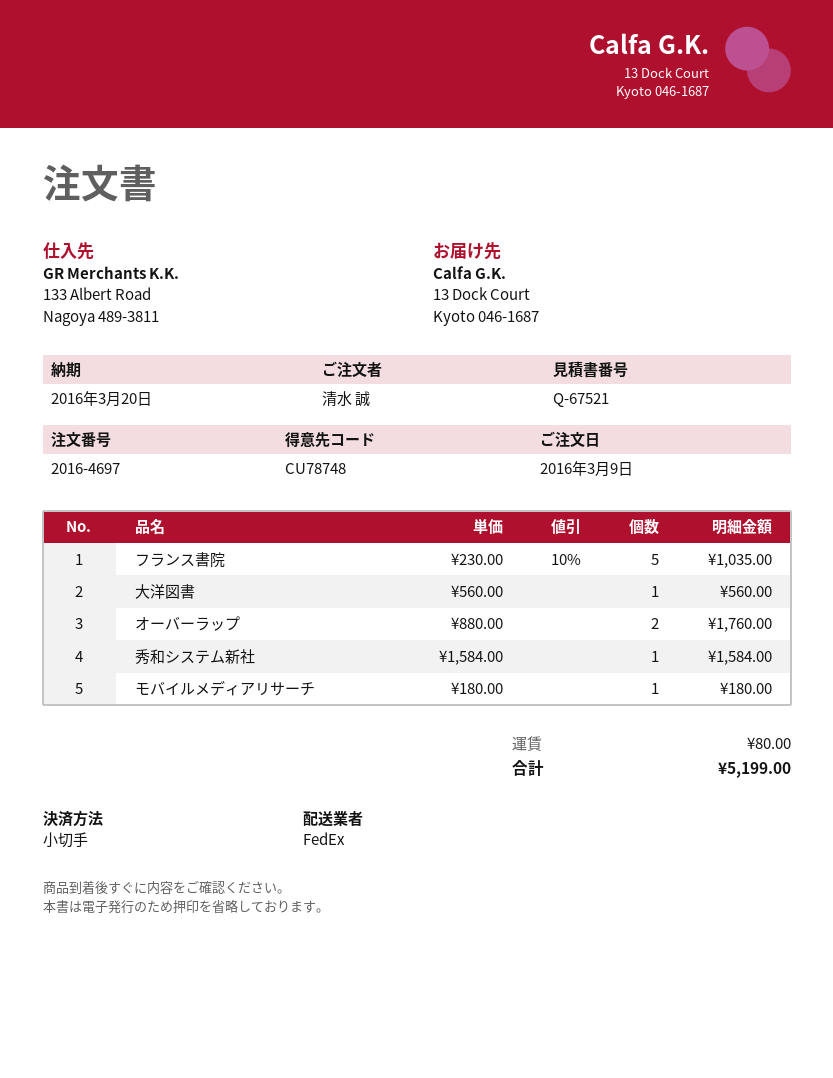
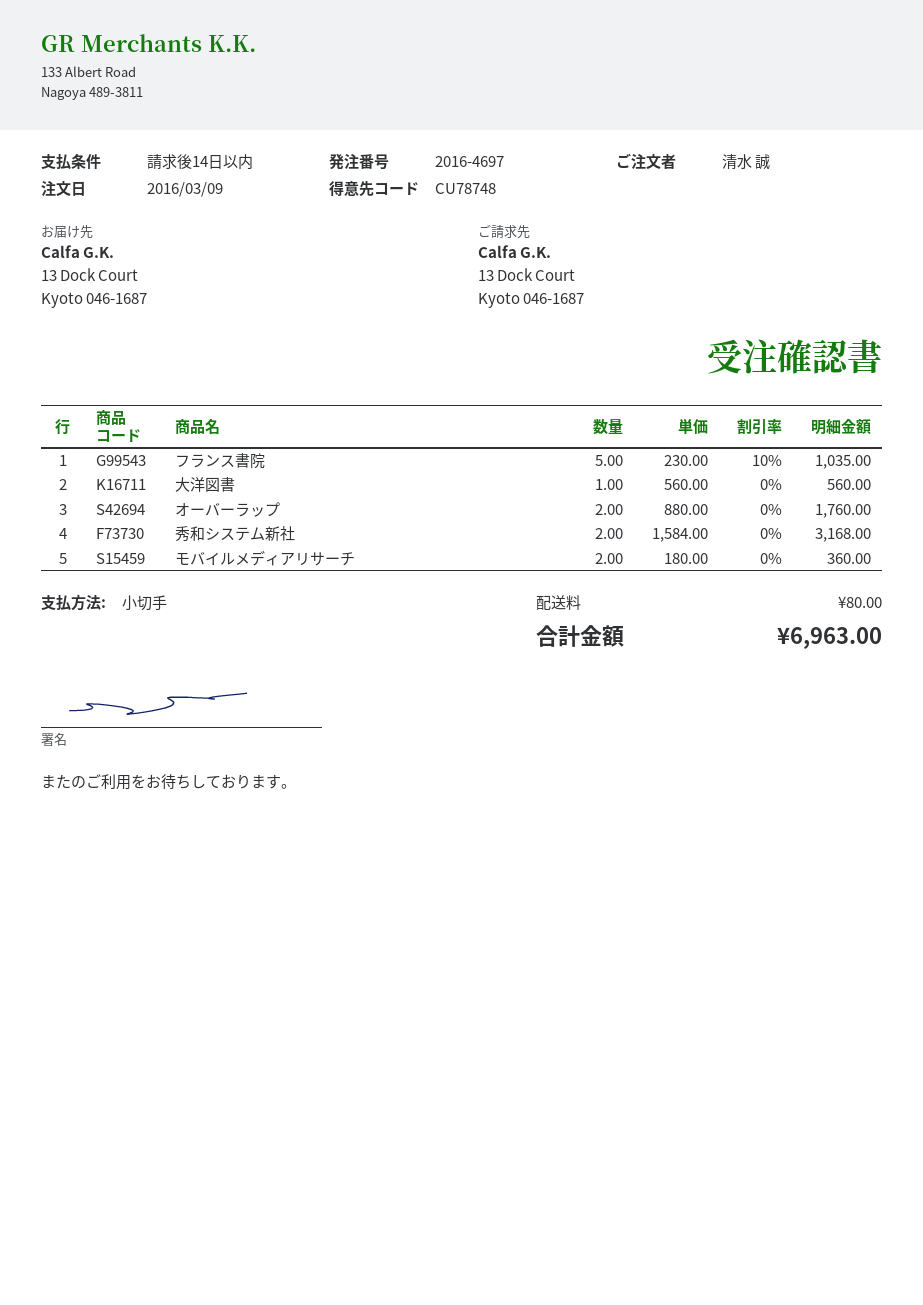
秀和システム新社: 1 x 1584.00 = 1584.00 -> 2 x 1584.00 = 3168.00
モバイルメディアリサーチ: 1 x 180.00 = 180.00 -> 2 x 180.00 = 360.00
total: 5199.00 -> 6963.00

